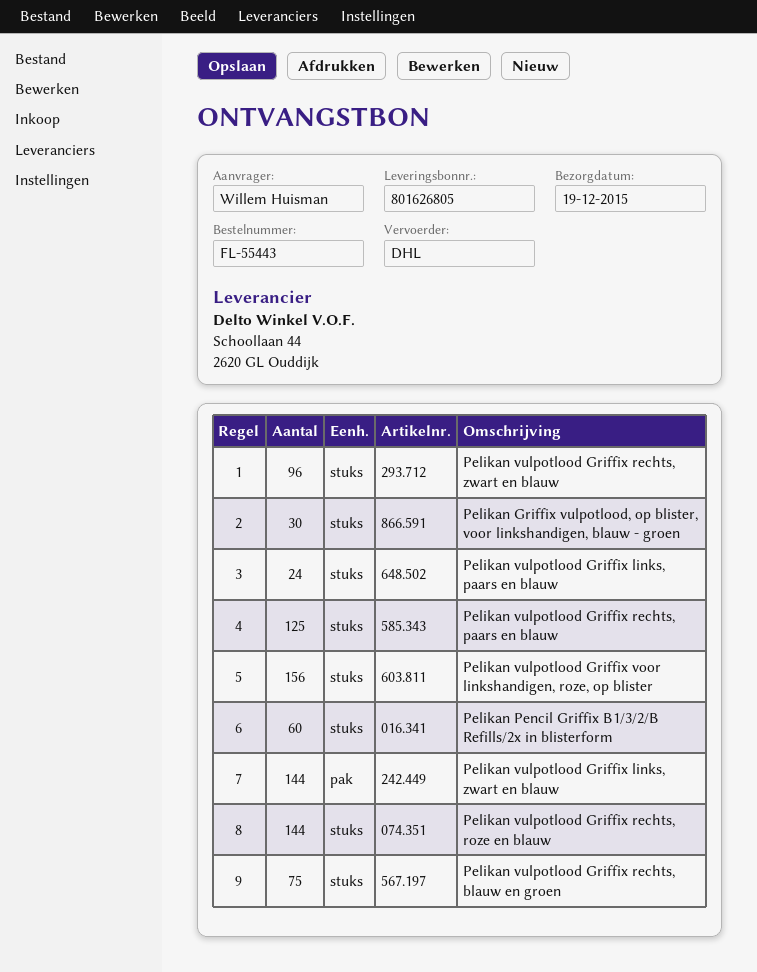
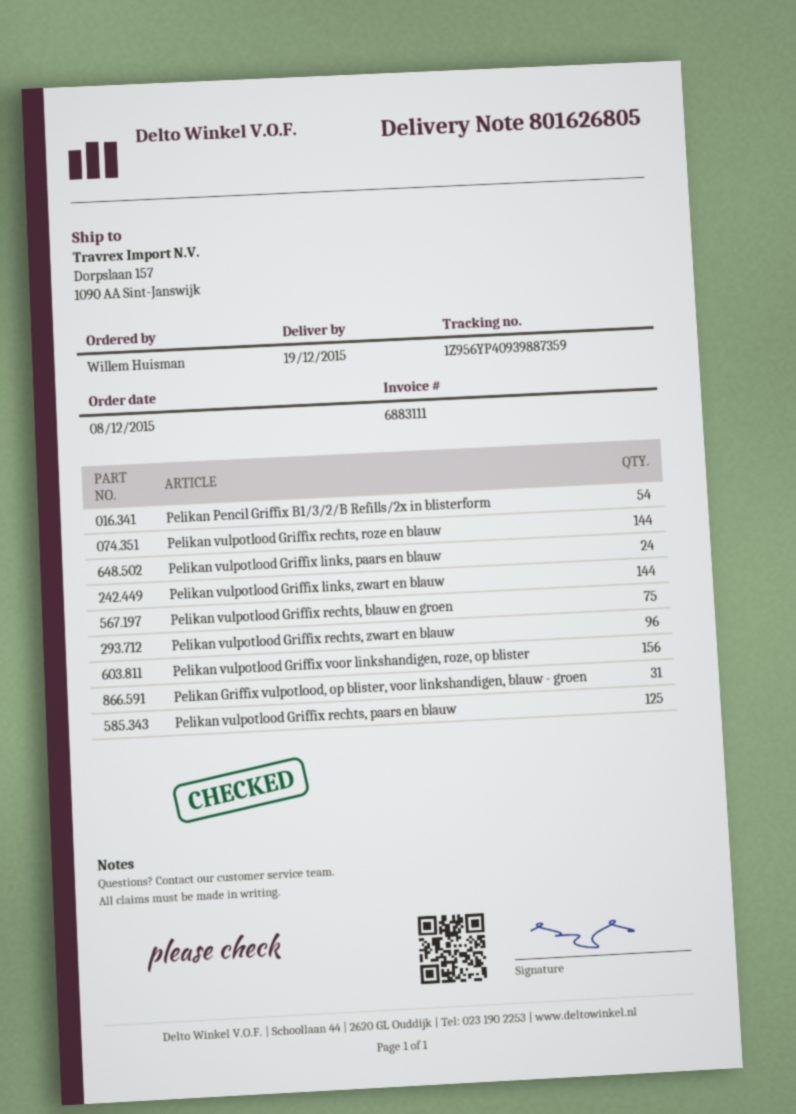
Pelikan Griffix vulpotlood, op blister, voor linkshandigen, blauw - groen: 30 -> 31
Pelikan Pencil Griffix B1/3/2/B Refills/2x in blisterform: 60 -> 54

